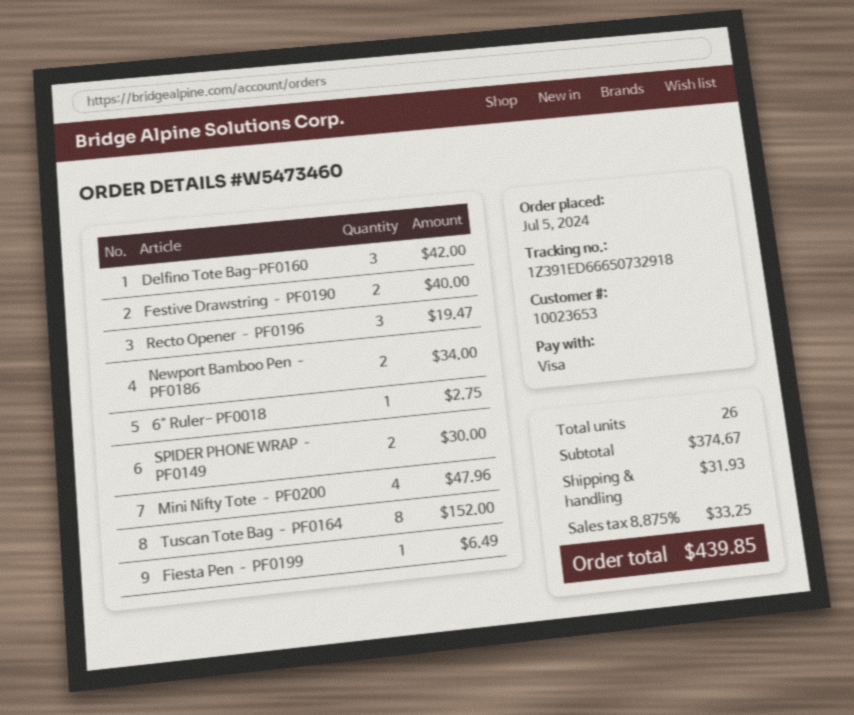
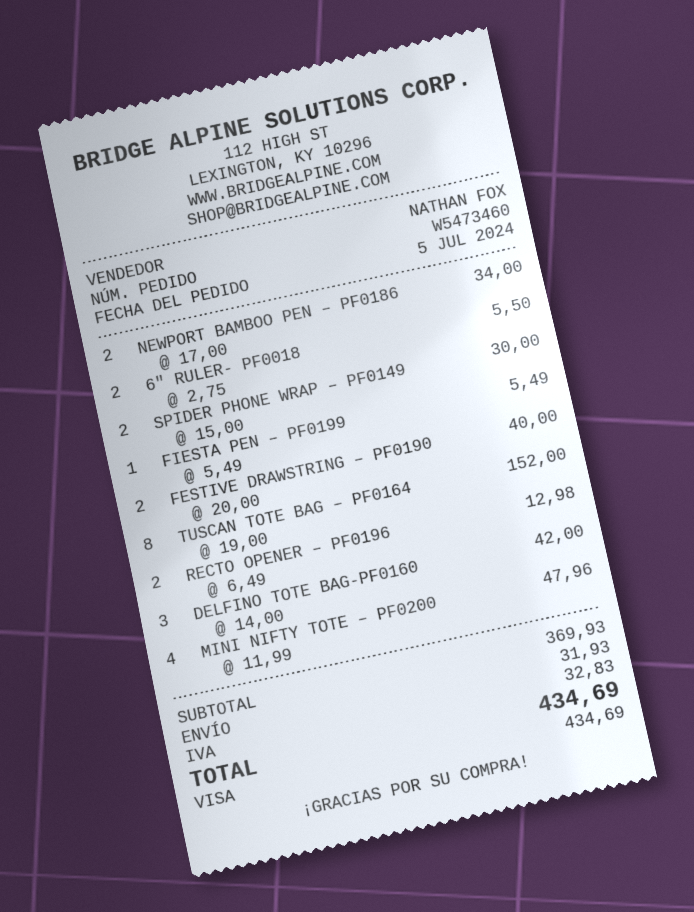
Recto Opener – PF0196: 3 for 19.47 -> 2 for 12.98
6″ Ruler- PF0018: 1 for 2.75 -> 2 for 5.50
Fiesta Pen – PF0199: 1 for 6.49 -> 1 for 5.49
subtotal: 374.67 -> 369.93
tax: 33.25 -> 32.83
total: 439.85 -> 434.69

